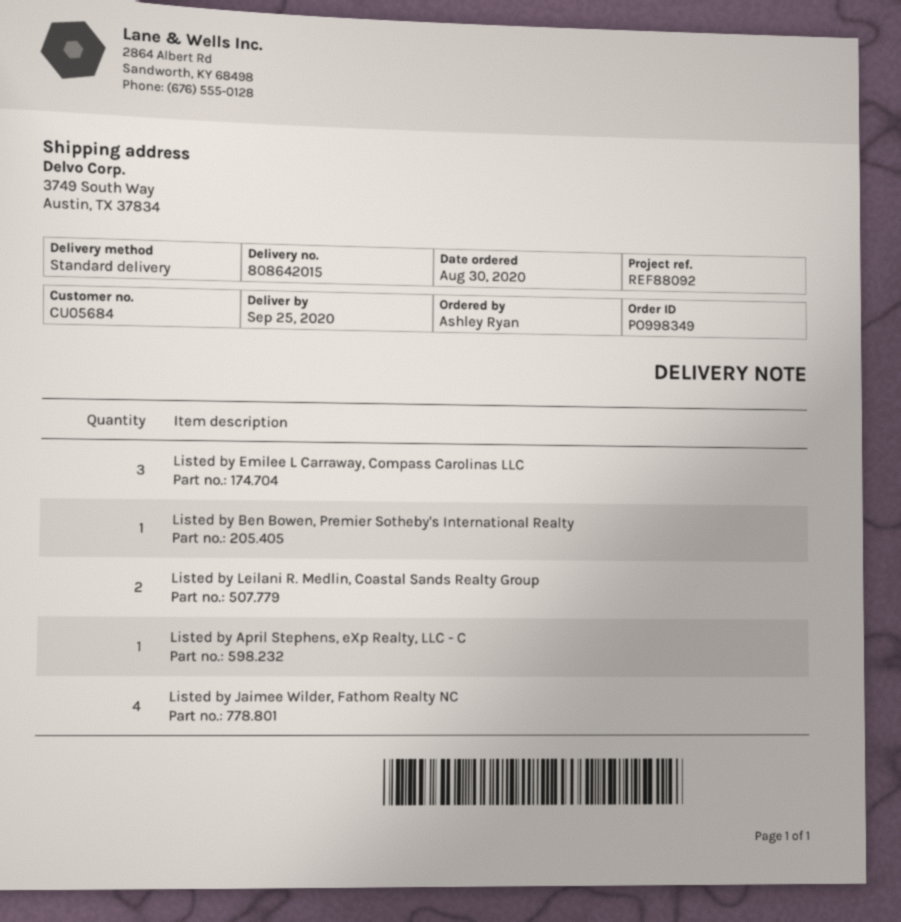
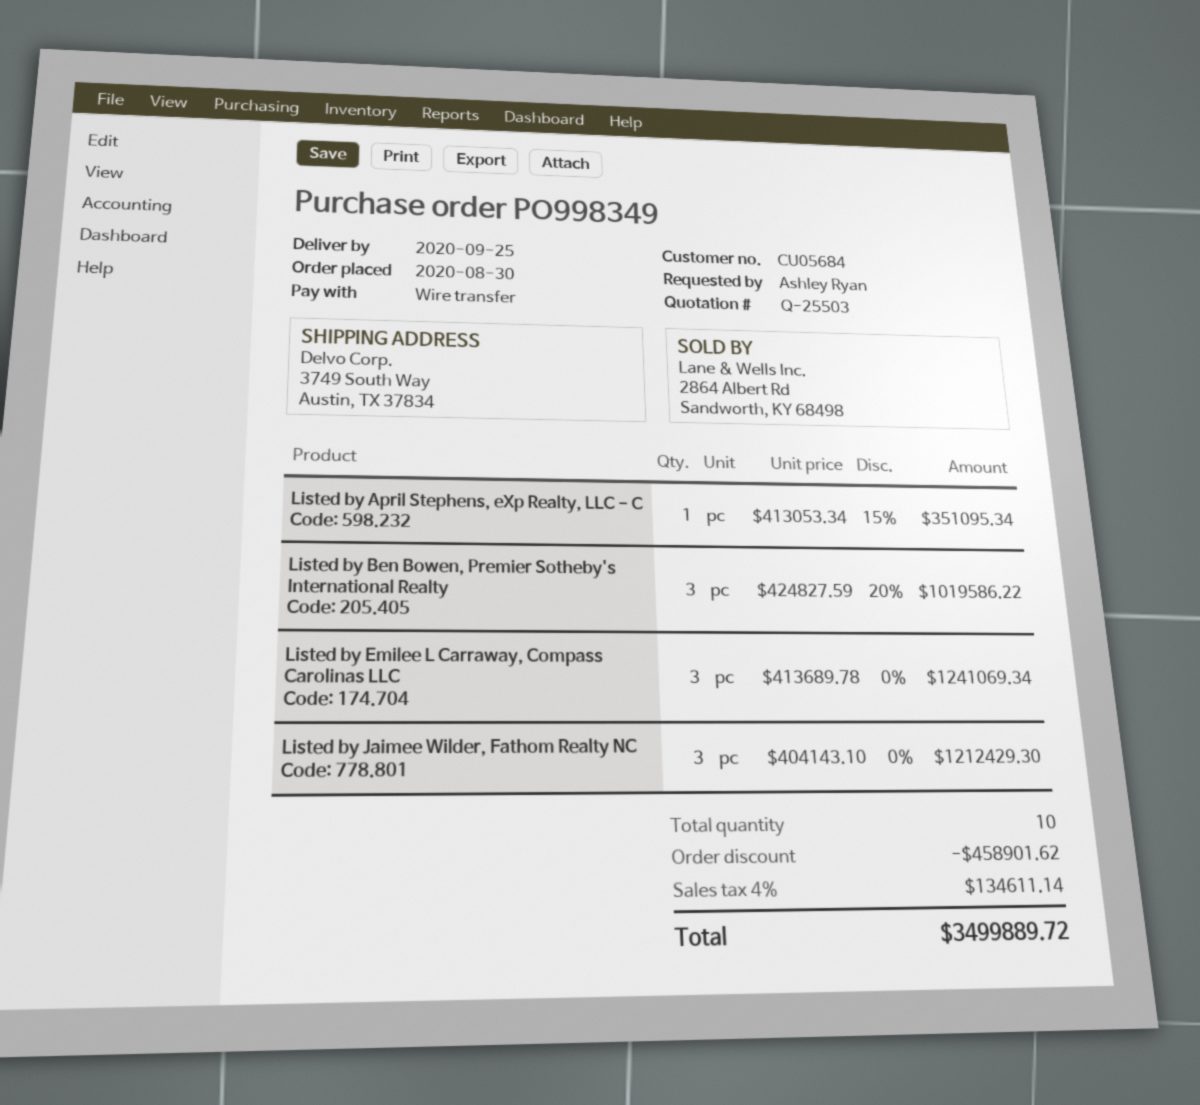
Listed by Ben Bowen, Premier Sotheby's International Realty: 1 -> 3
Listed by Leilani R. Medlin, Coastal Sands Realty Group: 2 -> none
Listed by Jaimee Wilder, Fathom Realty NC: 4 -> 3

